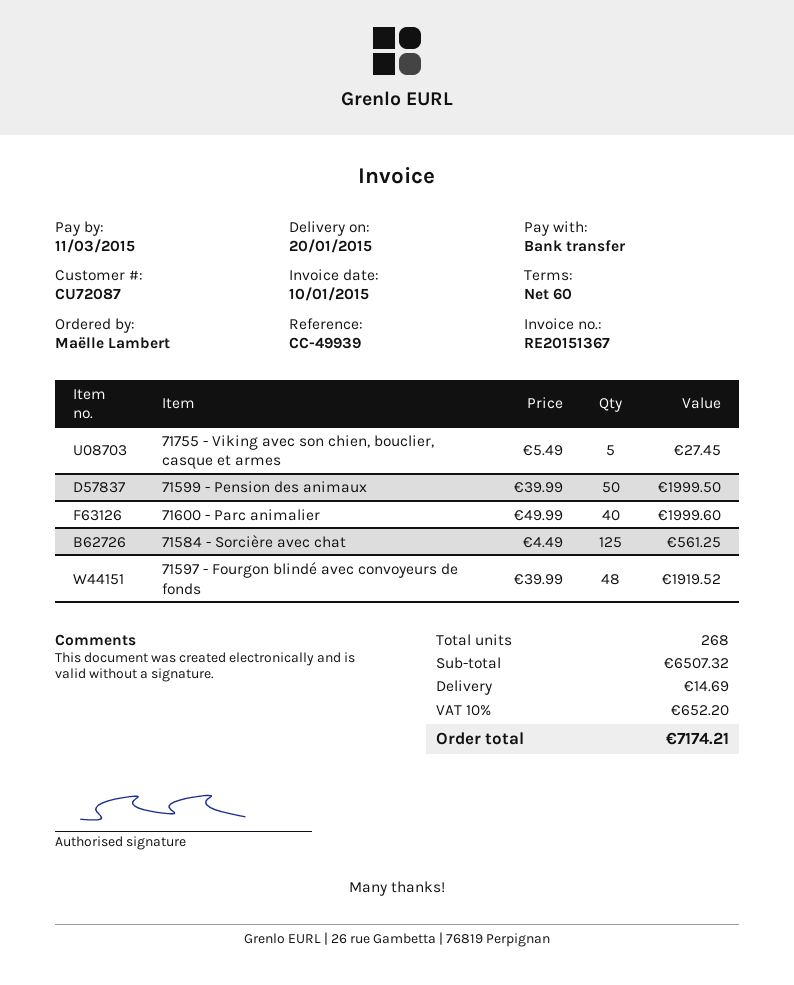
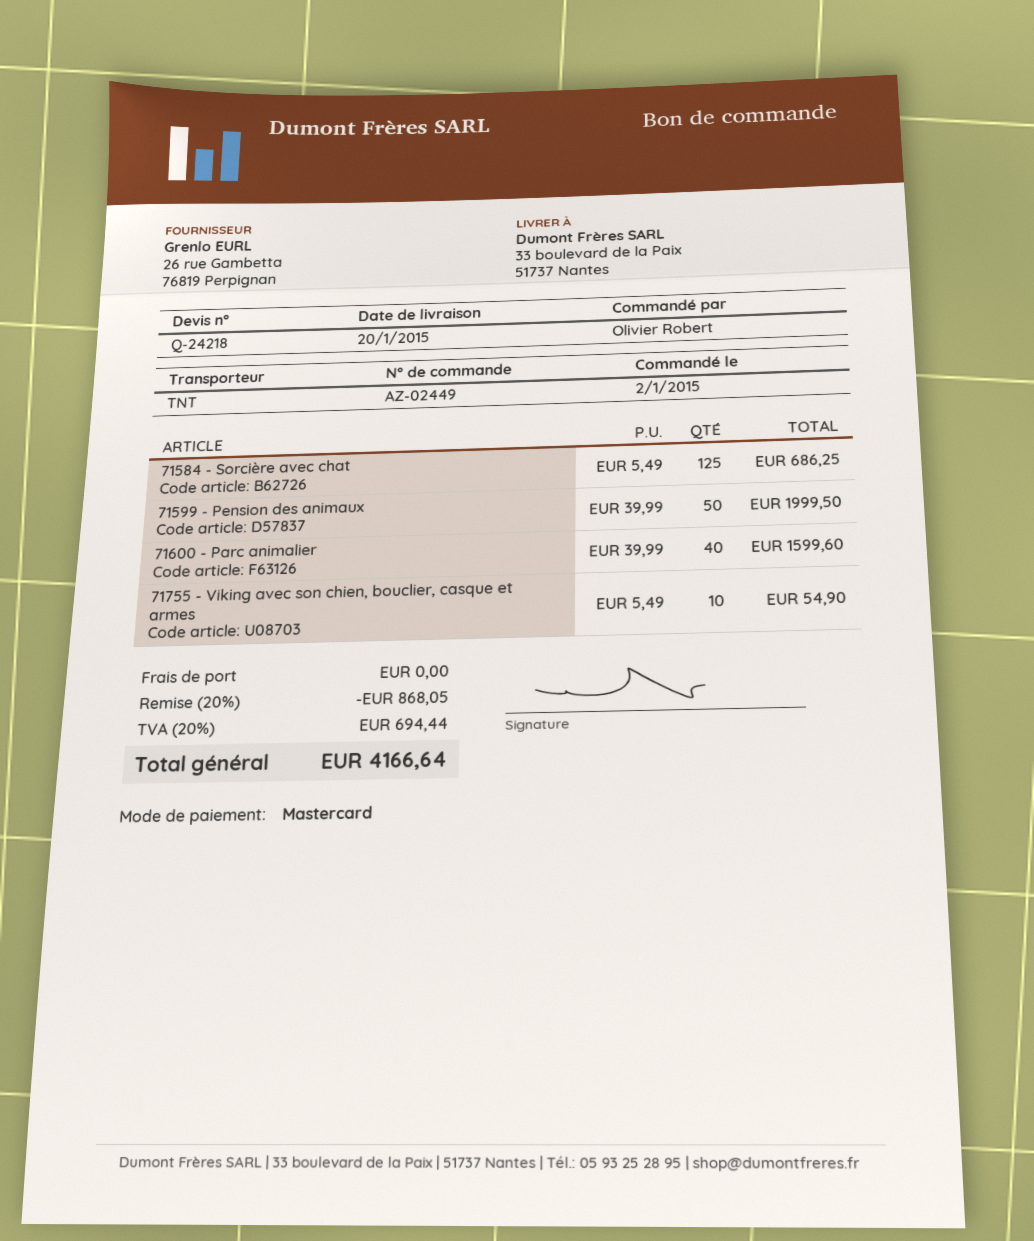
ordered by: Maëlle Lambert -> Olivier Robert
payment method: bank transfer -> Mastercard
71755 - Viking avec son chien, bouclier, casque et armes: 5 x 5.49 = 27.45 -> 10 x 5.49 = 54.90
71600 - Parc animalier: 40 x 49.99 = 1999.60 -> 40 x 39.99 = 1599.60
71584 - Sorcière avec chat: 125 x 4.49 = 561.25 -> 125 x 5.49 = 686.25
71597 - Fourgon blindé avec convoyeurs de fonds: 48 x 39.99 = 1919.52 -> none
discount: none -> 20% = 868.05
shipping: 14.69 -> 0.00
tax: 10% = 652.20 -> 20% = 694.44
total: 7174.21 -> 4166.64

